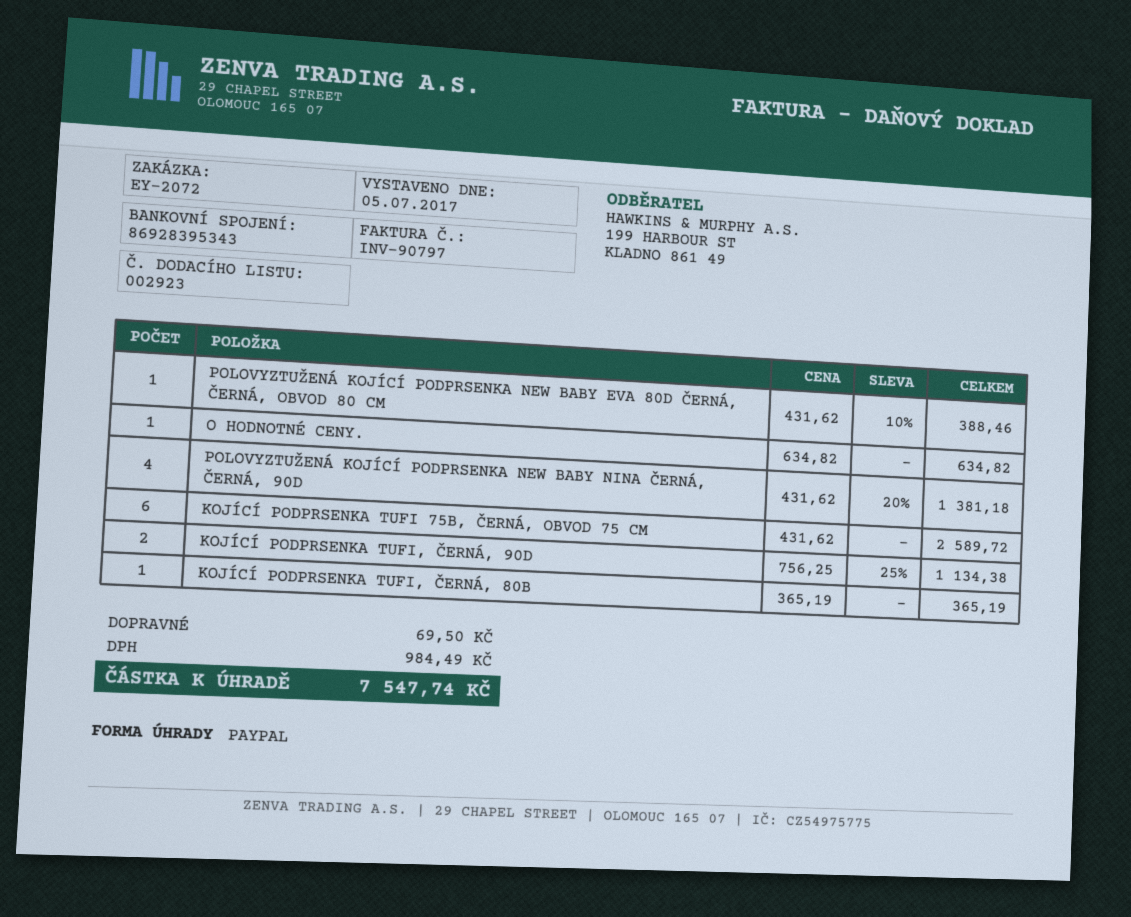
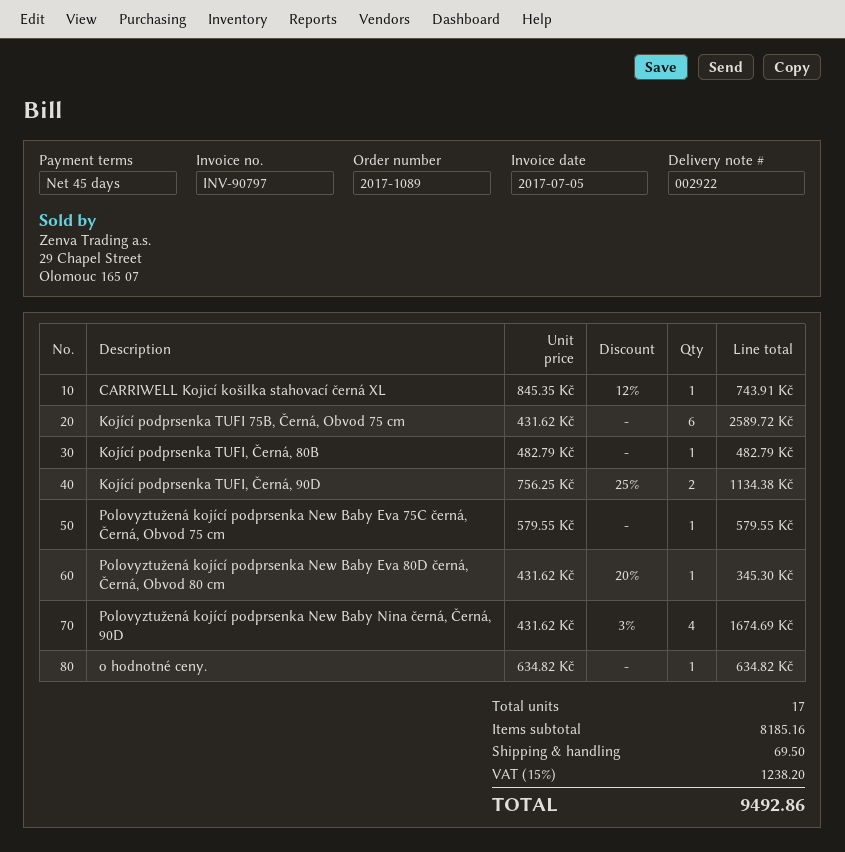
delivery note number: 002923 -> 002922
POLOVYZTUŽENÁ KOJÍCÍ PODPRSENKA NEW BABY EVA 80D ČERNÁ, ČERNÁ, OBVOD 80 CM: 1 x 431.62 - 10% = 388.46 -> 1 x 431.62 - 20% = 345.30
POLOVYZTUŽENÁ KOJÍCÍ PODPRSENKA NEW BABY NINA ČERNÁ, ČERNÁ, 90D: 4 x 431.62 - 20% = 1381.18 -> 4 x 431.62 - 3% = 1674.69
KOJÍCÍ PODPRSENKA TUFI, ČERNÁ, 80B: 1 x 365.19 = 365.19 -> 1 x 482.79 = 482.79
CARRIWELL Kojicí košilka stahovací černá XL: none -> 1 x 845.35 - 12% = 743.91
Polovyztužená kojící podprsenka New Baby Eva 75C černá, Černá, Obvod 75 cm: none -> 1 x 579.55 = 579.55
tax: 984.49 -> 1238.20
total: 7547.74 -> 9492.86

